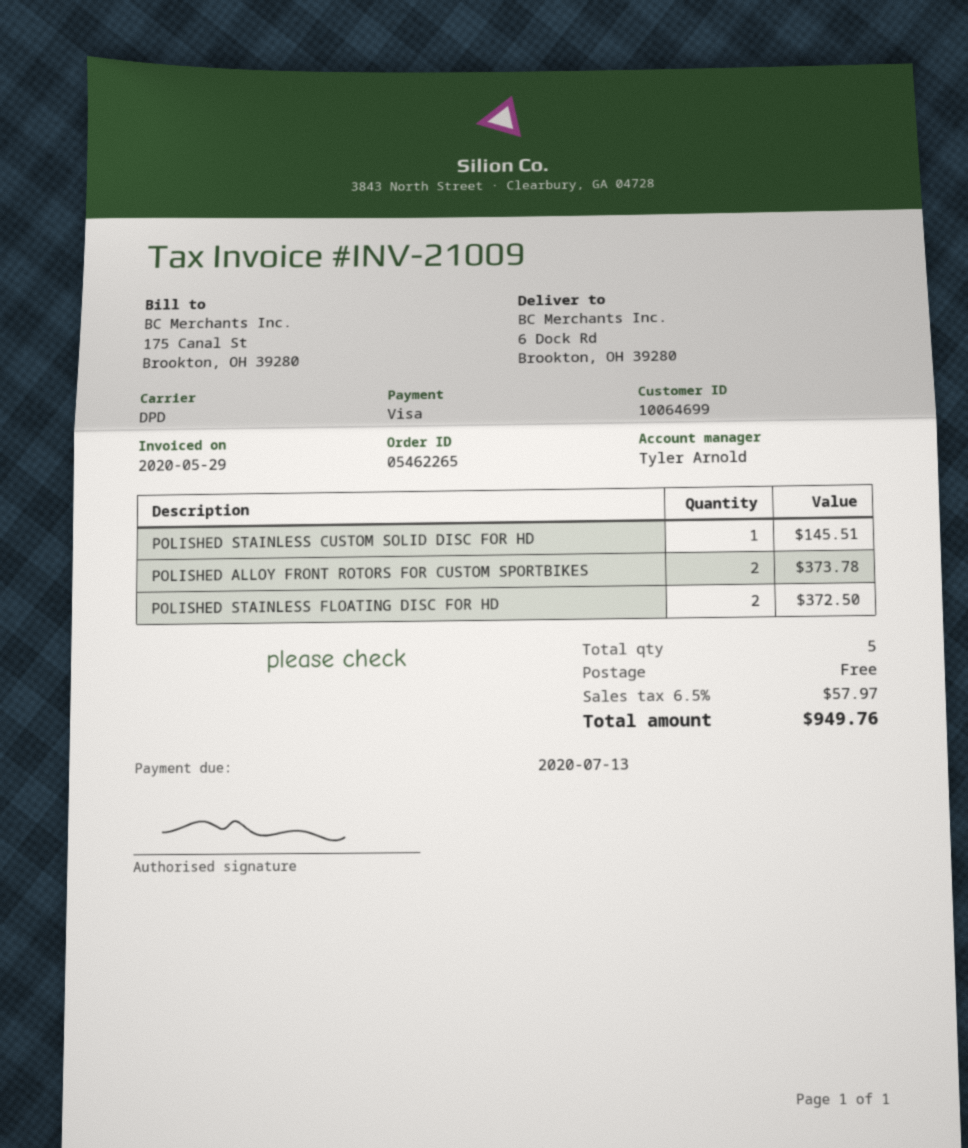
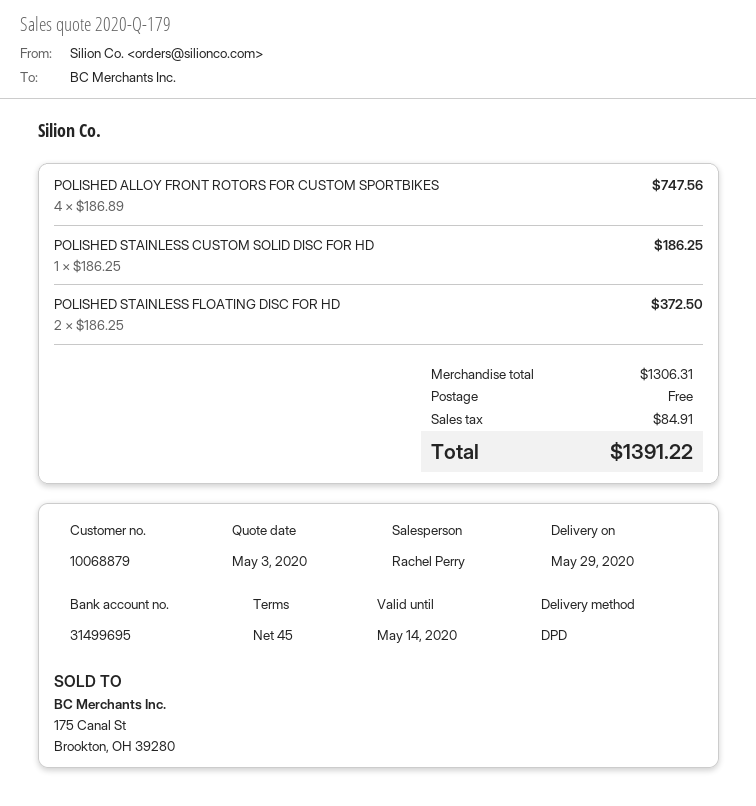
customer number: 10064699 -> 10068879
sales rep: Tyler Arnold -> Rachel Perry
POLISHED STAINLESS CUSTOM SOLID DISC FOR HD: 1 for 145.51 -> 1 for 186.25
POLISHED ALLOY FRONT ROTORS FOR CUSTOM SPORTBIKES: 2 for 373.78 -> 4 for 747.56
tax: 57.97 -> 84.91
total: 949.76 -> 1391.22

